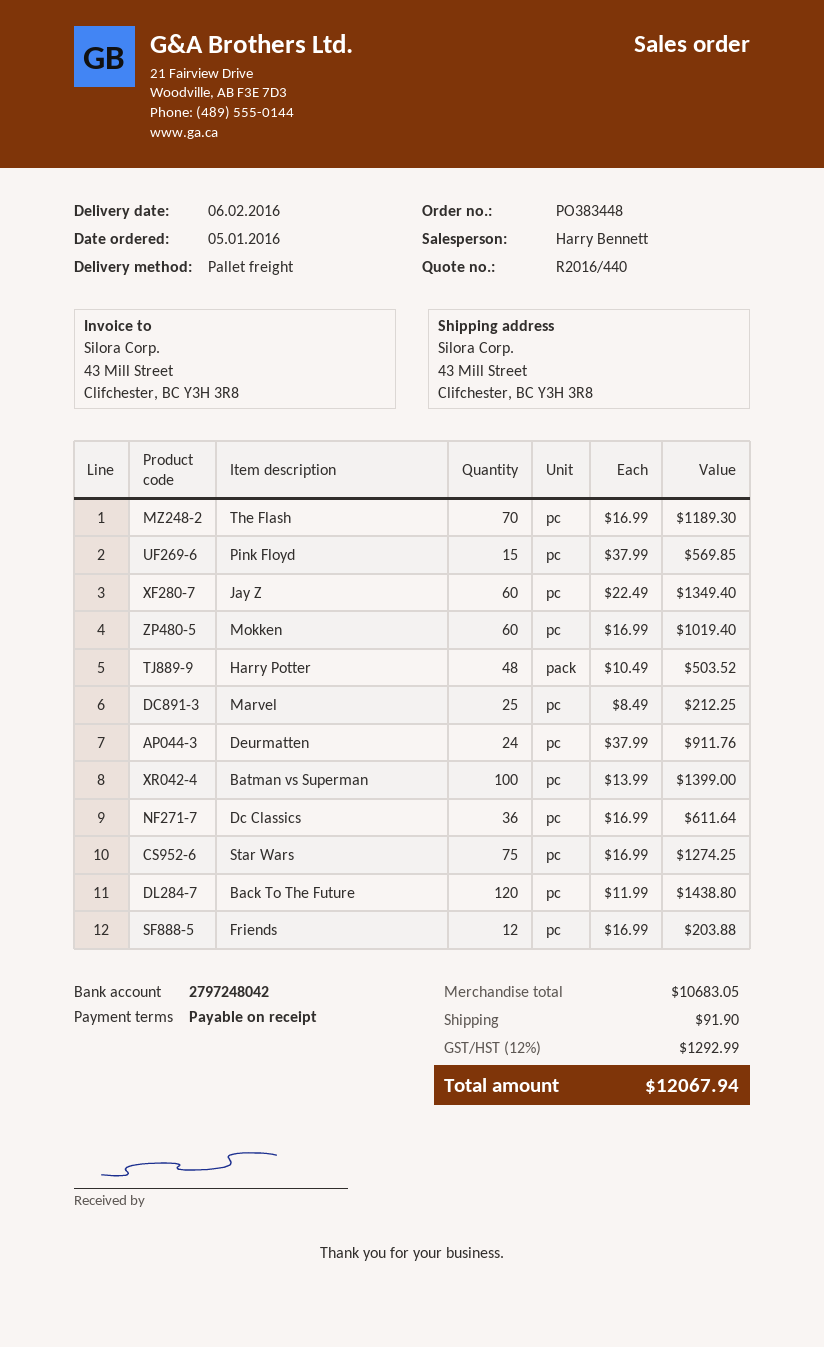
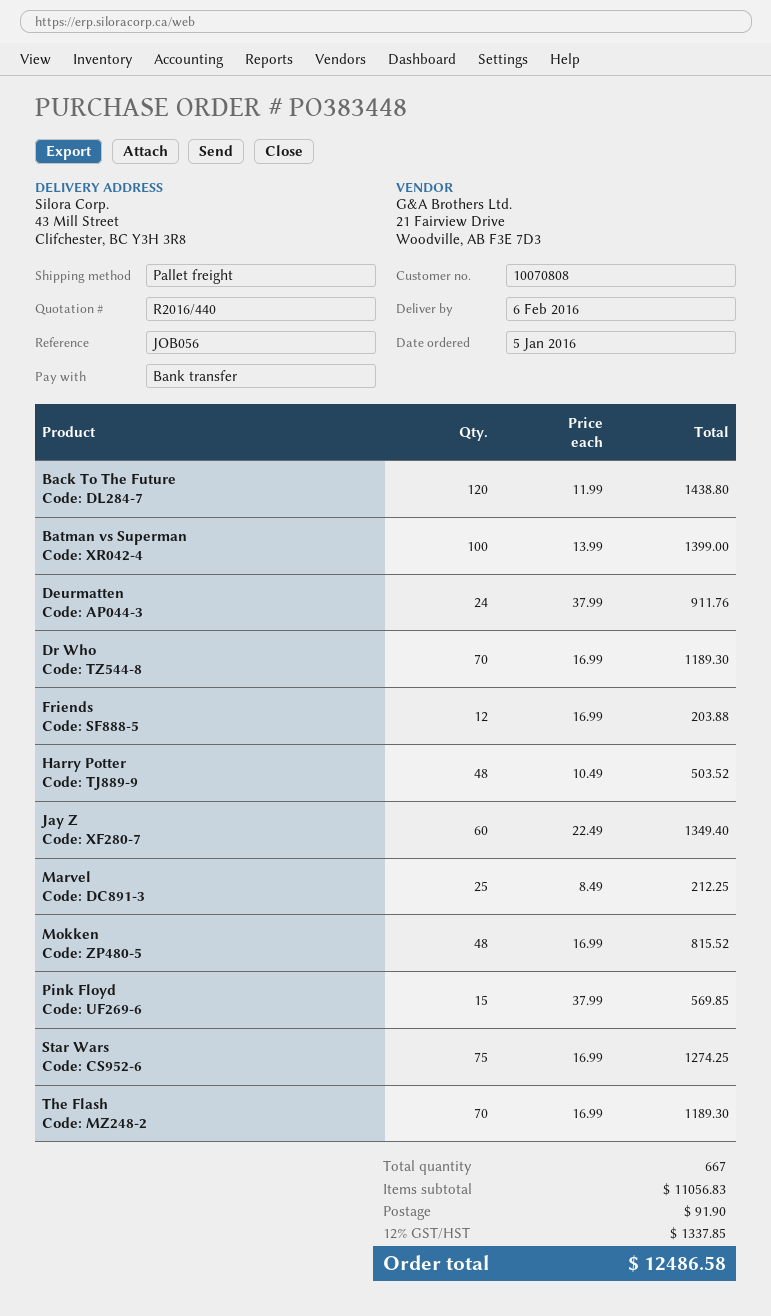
Mokken: 60 x 16.99 = 1019.40 -> 48 x 16.99 = 815.52
Dc Classics: 36 x 16.99 = 611.64 -> none
Dr Who: none -> 70 x 16.99 = 1189.30
subtotal: 10683.05 -> 11056.83
tax: 12% = 1292.99 -> 12% = 1337.85
total: 12067.94 -> 12486.58

